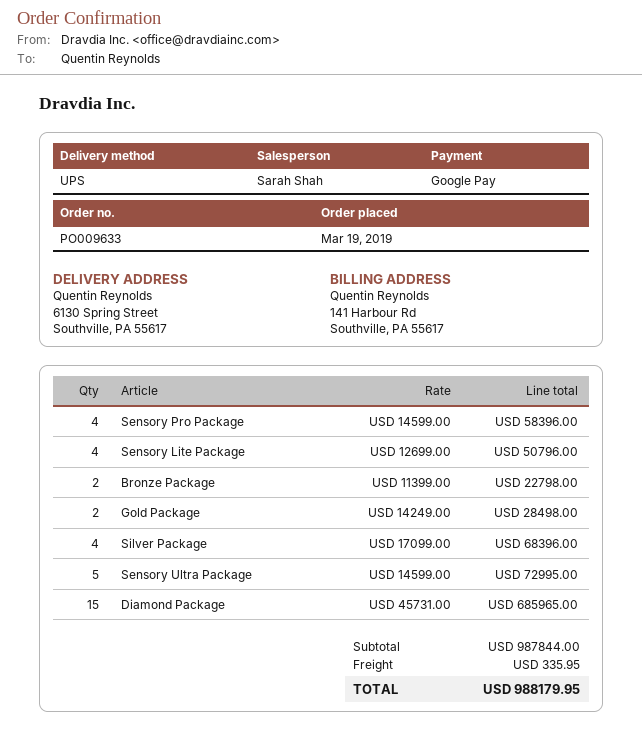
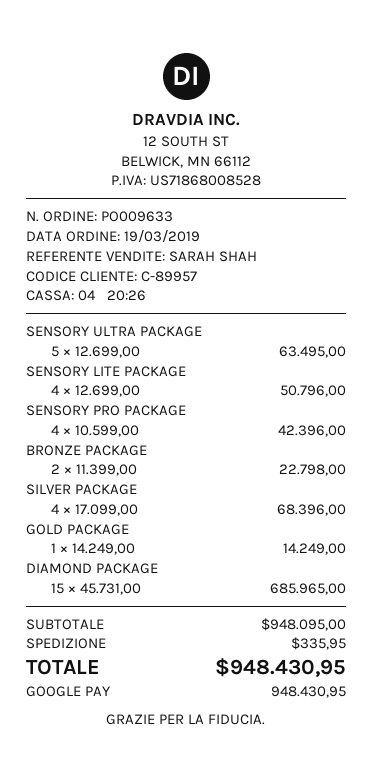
Sensory Pro Package: 4 x 14599.00 = 58396.00 -> 4 x 10599.00 = 42396.00
Gold Package: 2 x 14249.00 = 28498.00 -> 1 x 14249.00 = 14249.00
Sensory Ultra Package: 5 x 14599.00 = 72995.00 -> 5 x 12699.00 = 63495.00
subtotal: 987844.00 -> 948095.00
total: 988179.95 -> 948430.95

